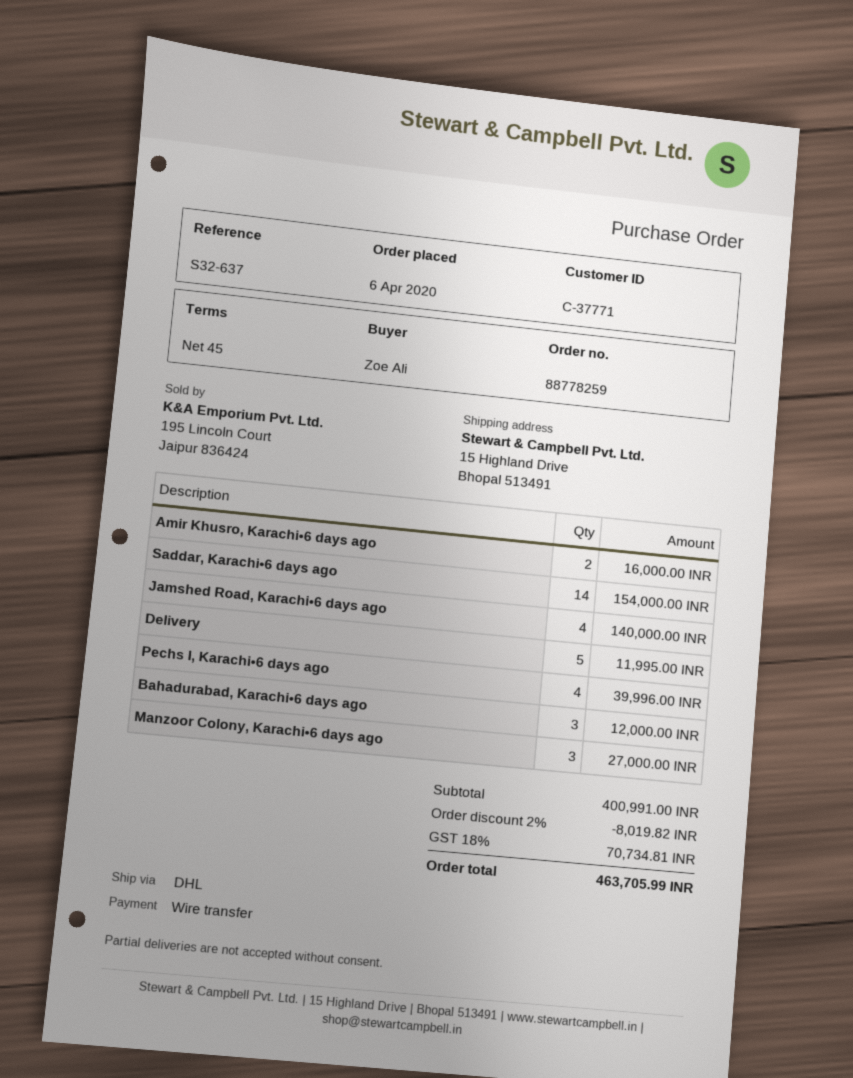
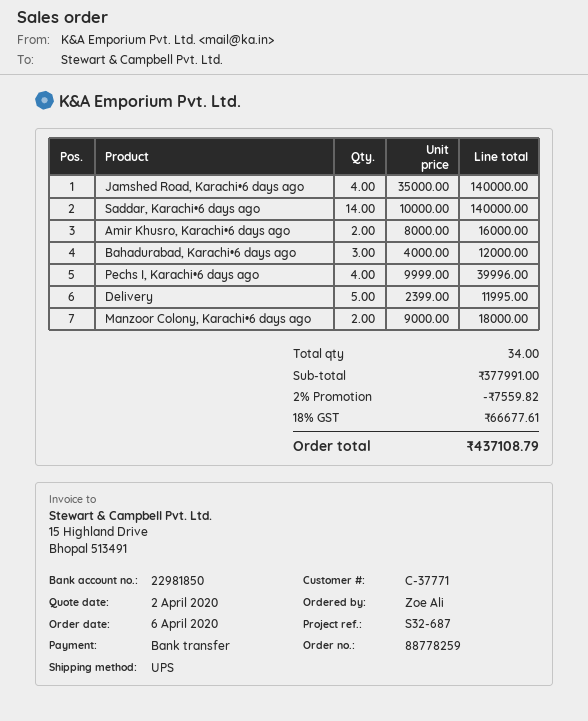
reference: S32-637 -> S32-687
shipping method: DHL -> UPS
Saddar, Karachi•6 days ago: 14 for 154000.00 -> 14 for 140000.00
Manzoor Colony, Karachi•6 days ago: 3 for 27000.00 -> 2 for 18000.00
subtotal: 400991.00 -> 377991.00
discount: 2% = 8019.82 -> 2% = 7559.82
tax: 18% = 70734.81 -> 18% = 66677.61
total: 463705.99 -> 437108.79

